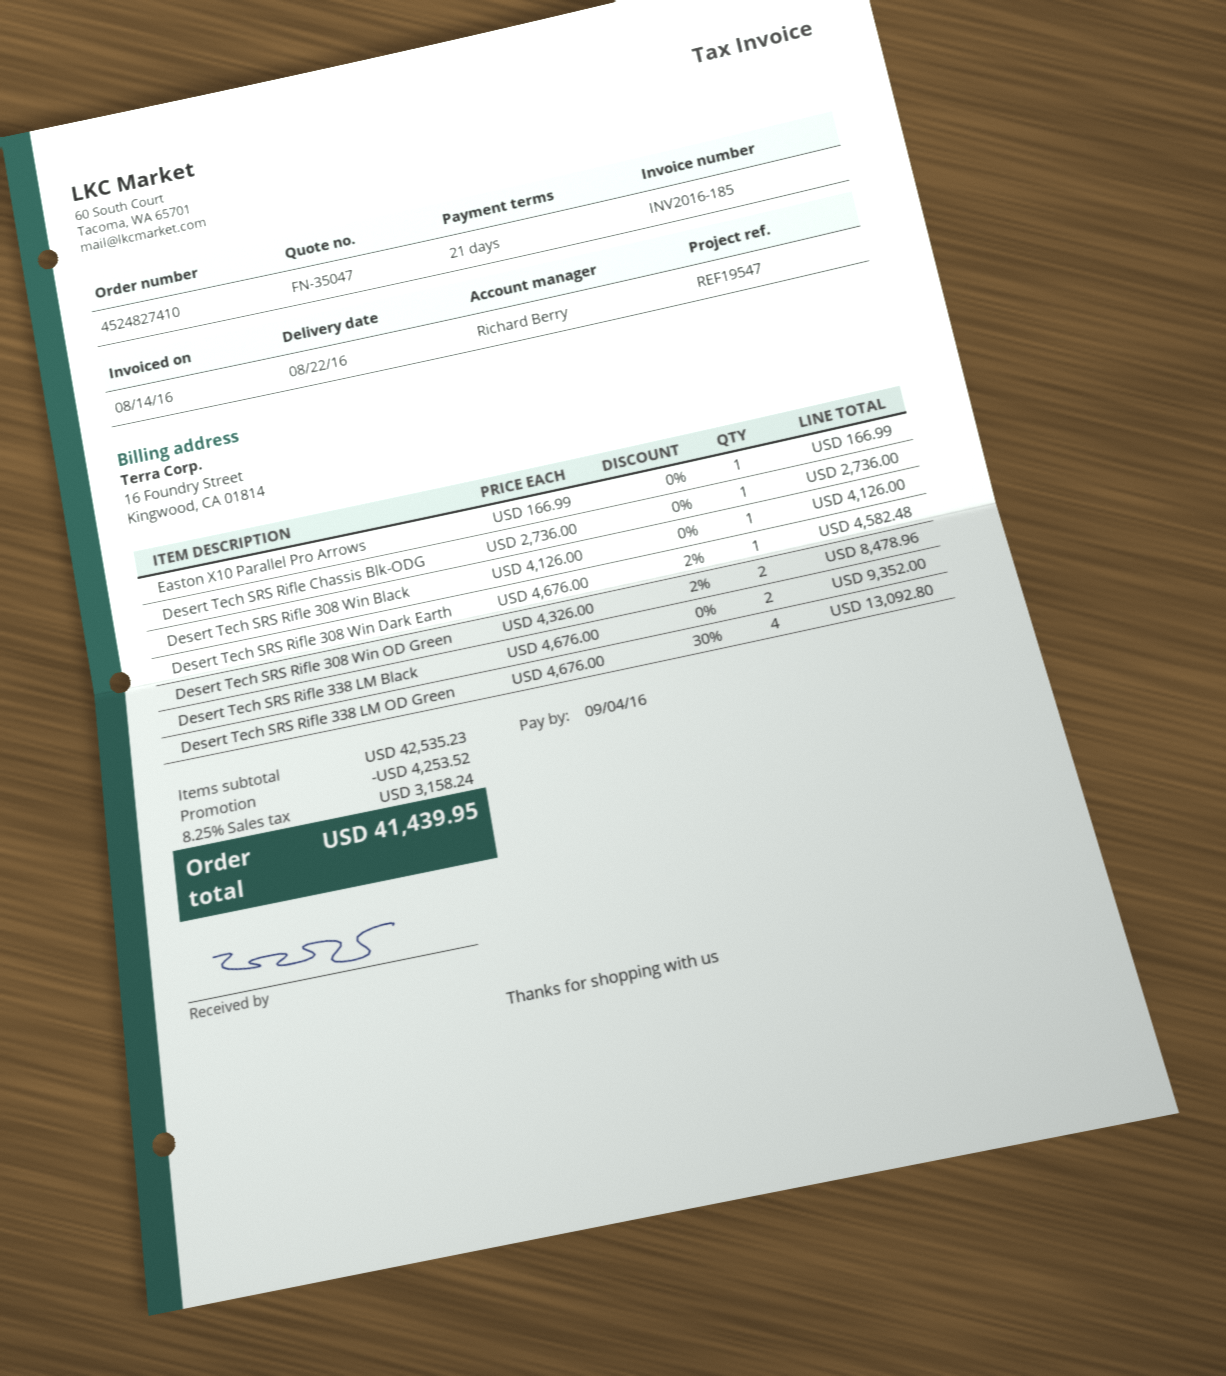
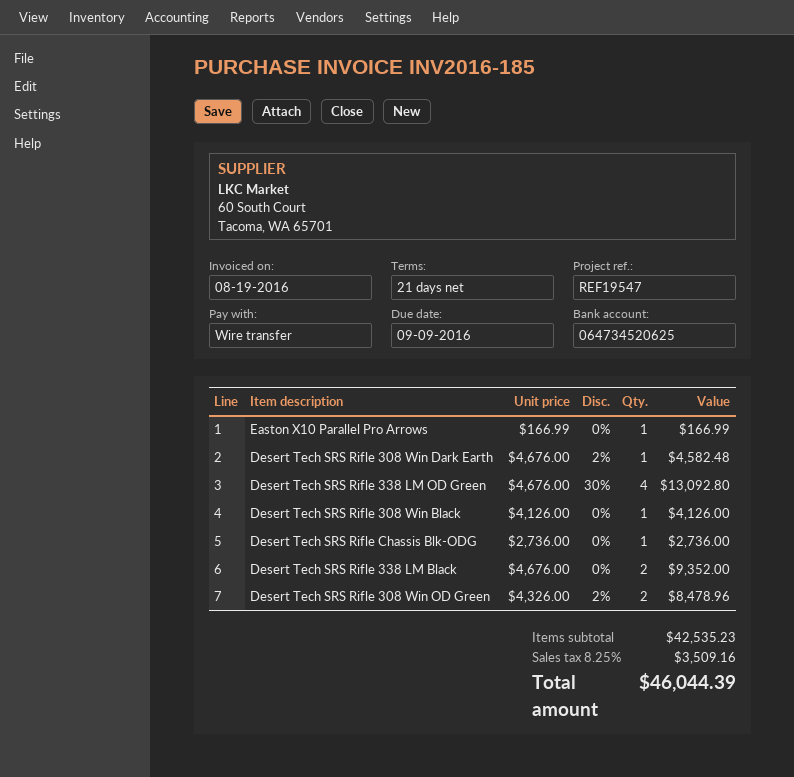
invoice date: 2016-08-14 -> 2016-08-19
due date: 2016-09-04 -> 2016-09-09
discount: 4253.52 -> none
tax: 8.25% = 3158.24 -> 8.25% = 3509.16
total: 41439.95 -> 46044.39

